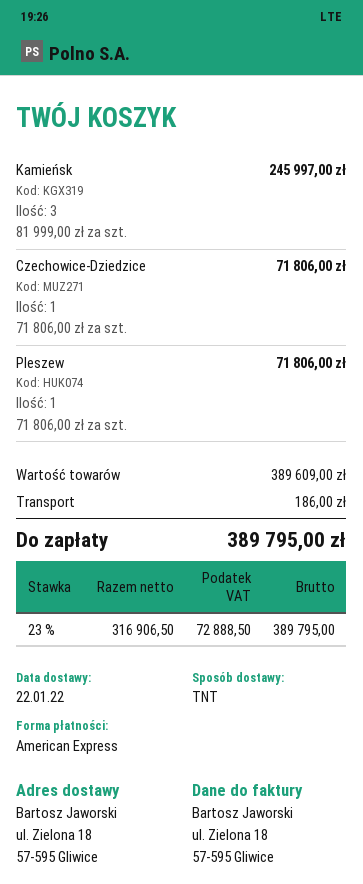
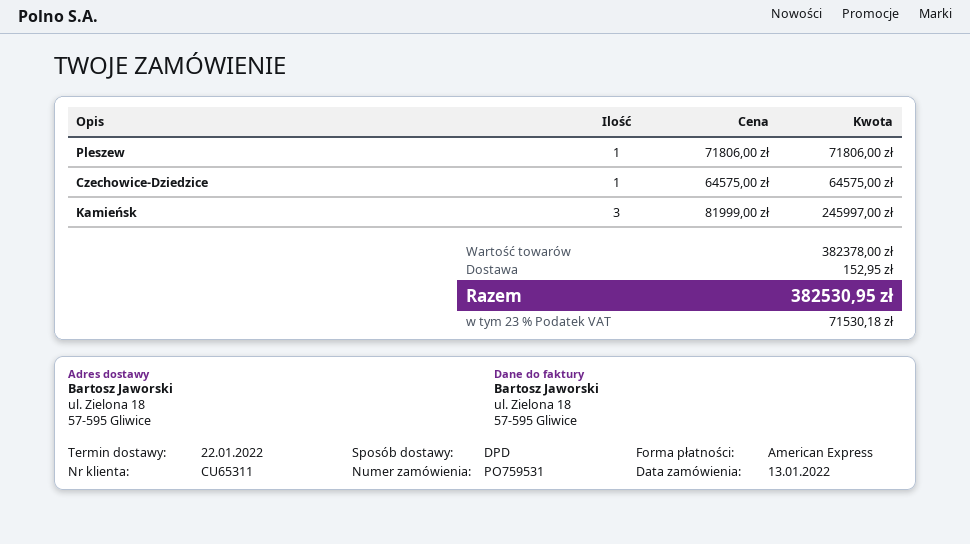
shipping method: TNT -> DPD
Czechowice-Dziedzice: 1 x 71806.00 = 71806.00 -> 1 x 64575.00 = 64575.00
subtotal: 389609.00 -> 382378.00
shipping: 186.00 -> 152.95
tax: 23% = 72888.50 -> 23% = 71530.18
total: 389795.00 -> 382530.95

